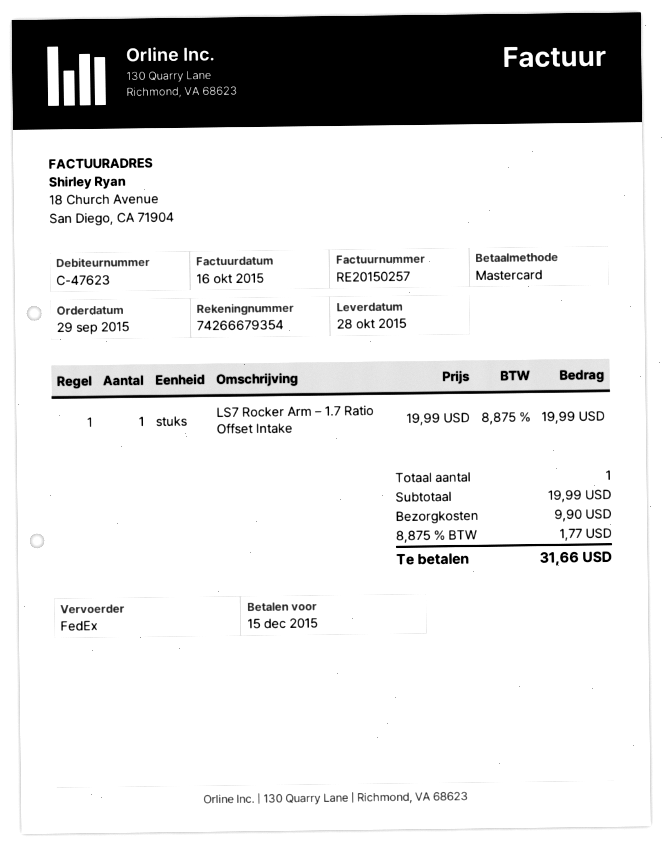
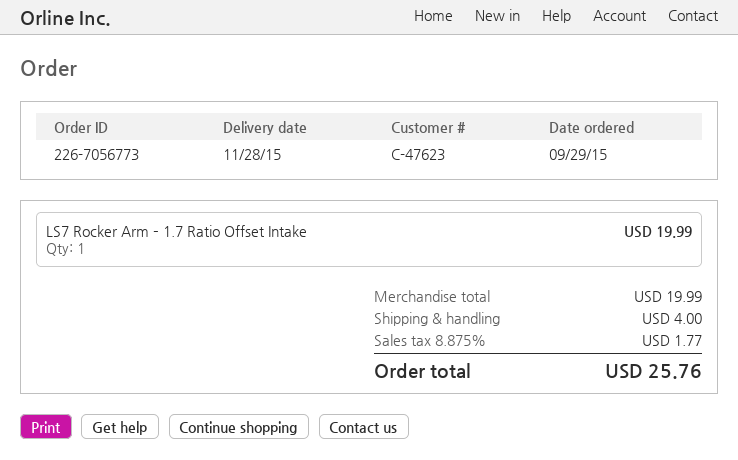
delivery date: 2015-10-28 -> 2015-11-28
shipping: 9.90 -> 4.00
total: 31.66 -> 25.76

